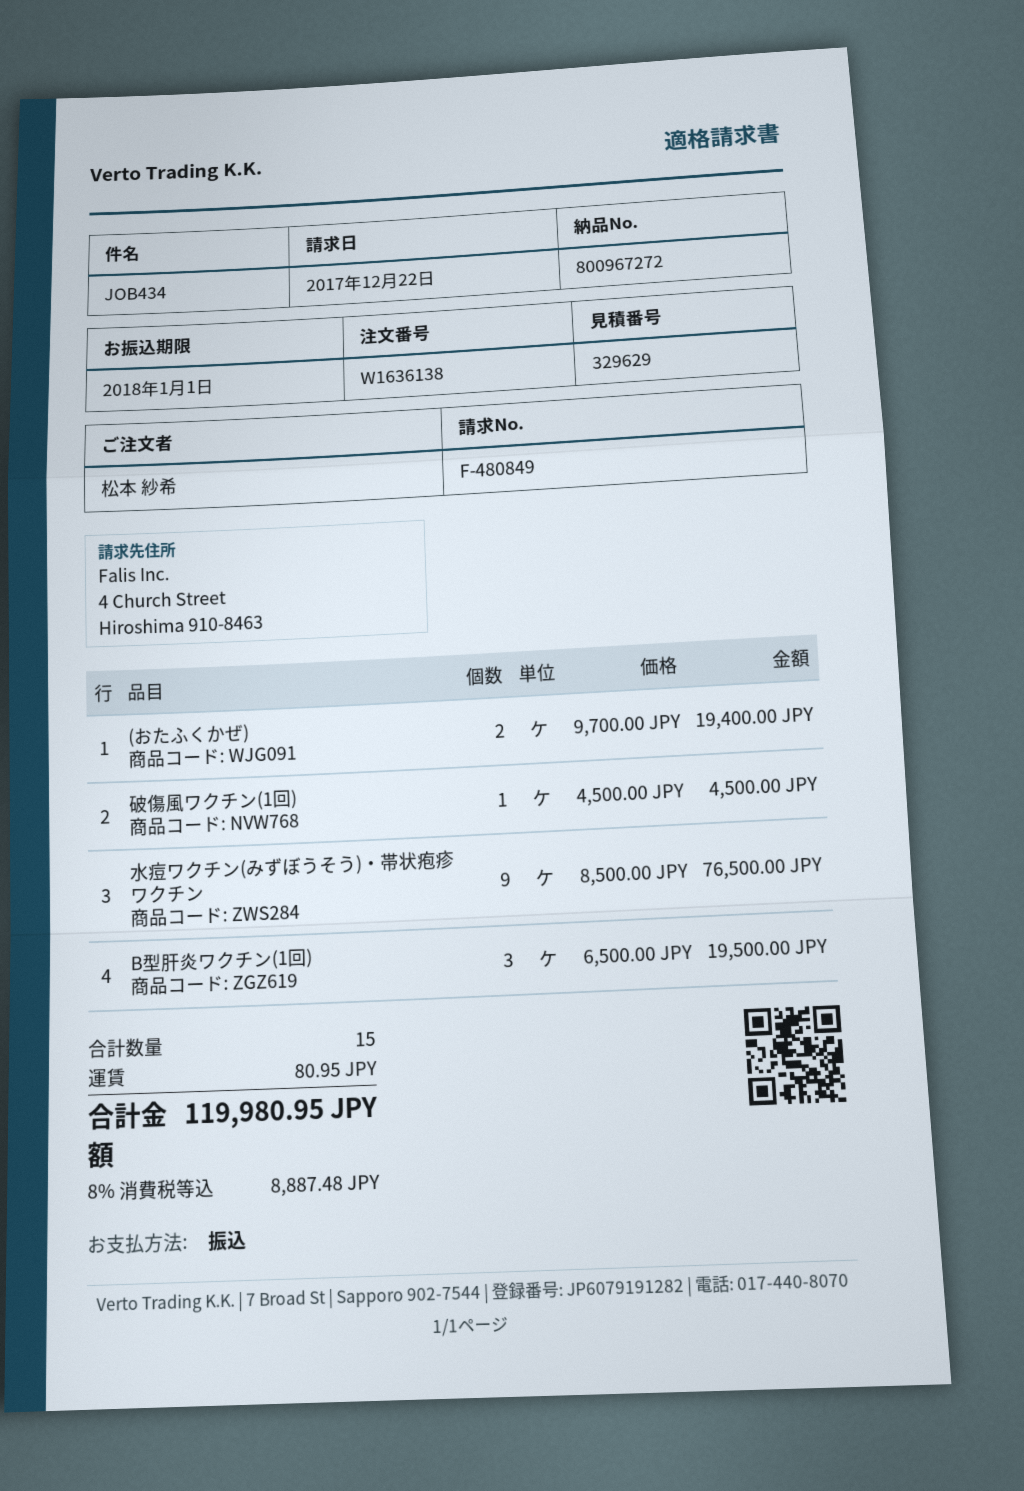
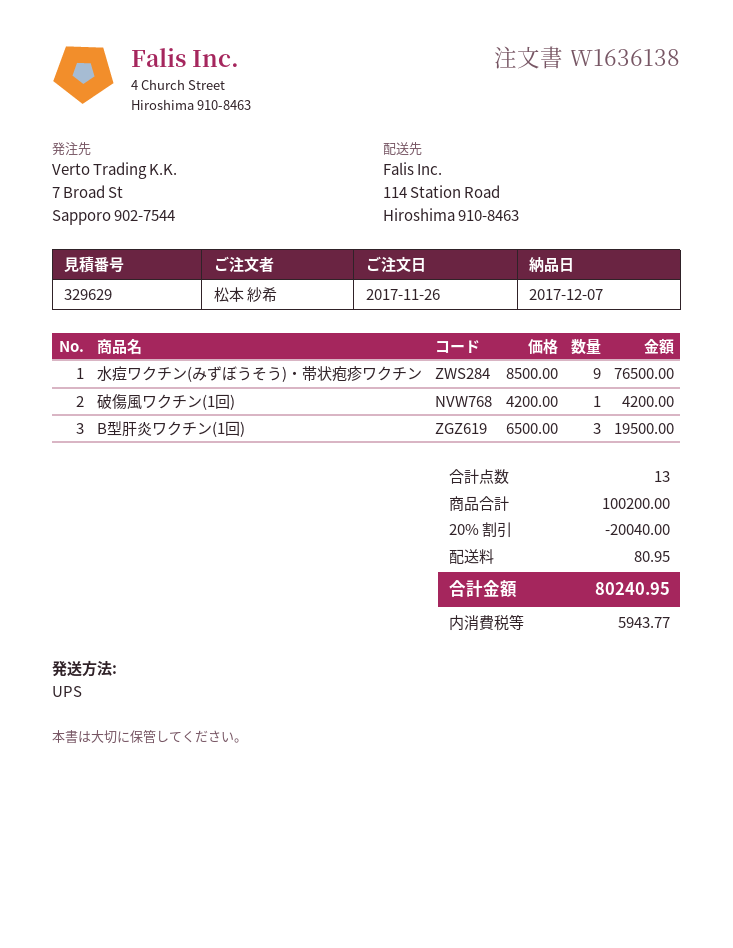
(おたふくかぜ): 2 x 9700.00 = 19400.00 -> none
破傷風ワクチン(1回): 1 x 4500.00 = 4500.00 -> 1 x 4200.00 = 4200.00
total quantity: 15 -> 13
discount: none -> 20% = 20040.00
tax: 8887.48 -> 5943.77
total: 119980.95 -> 80240.95

